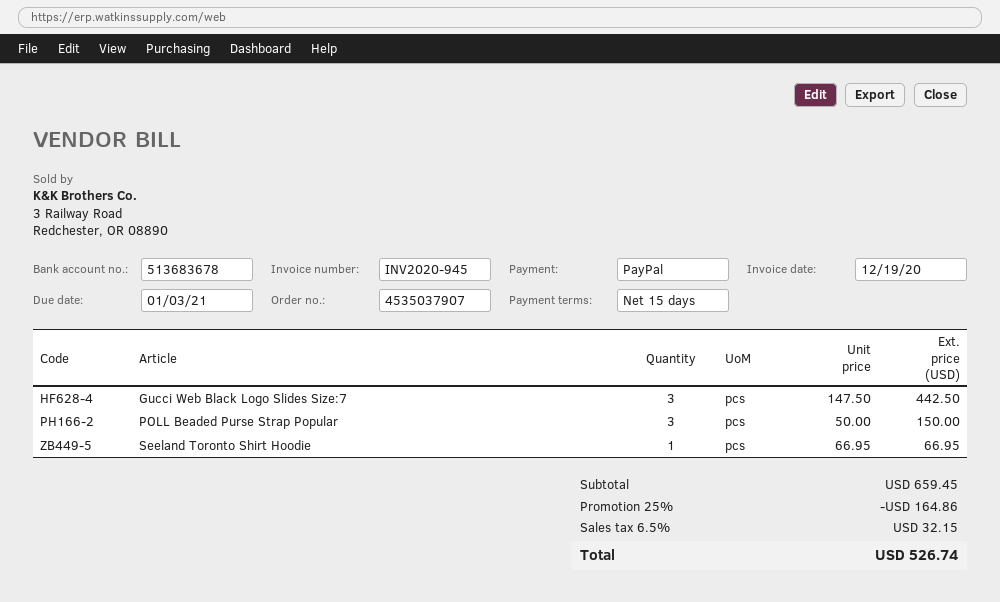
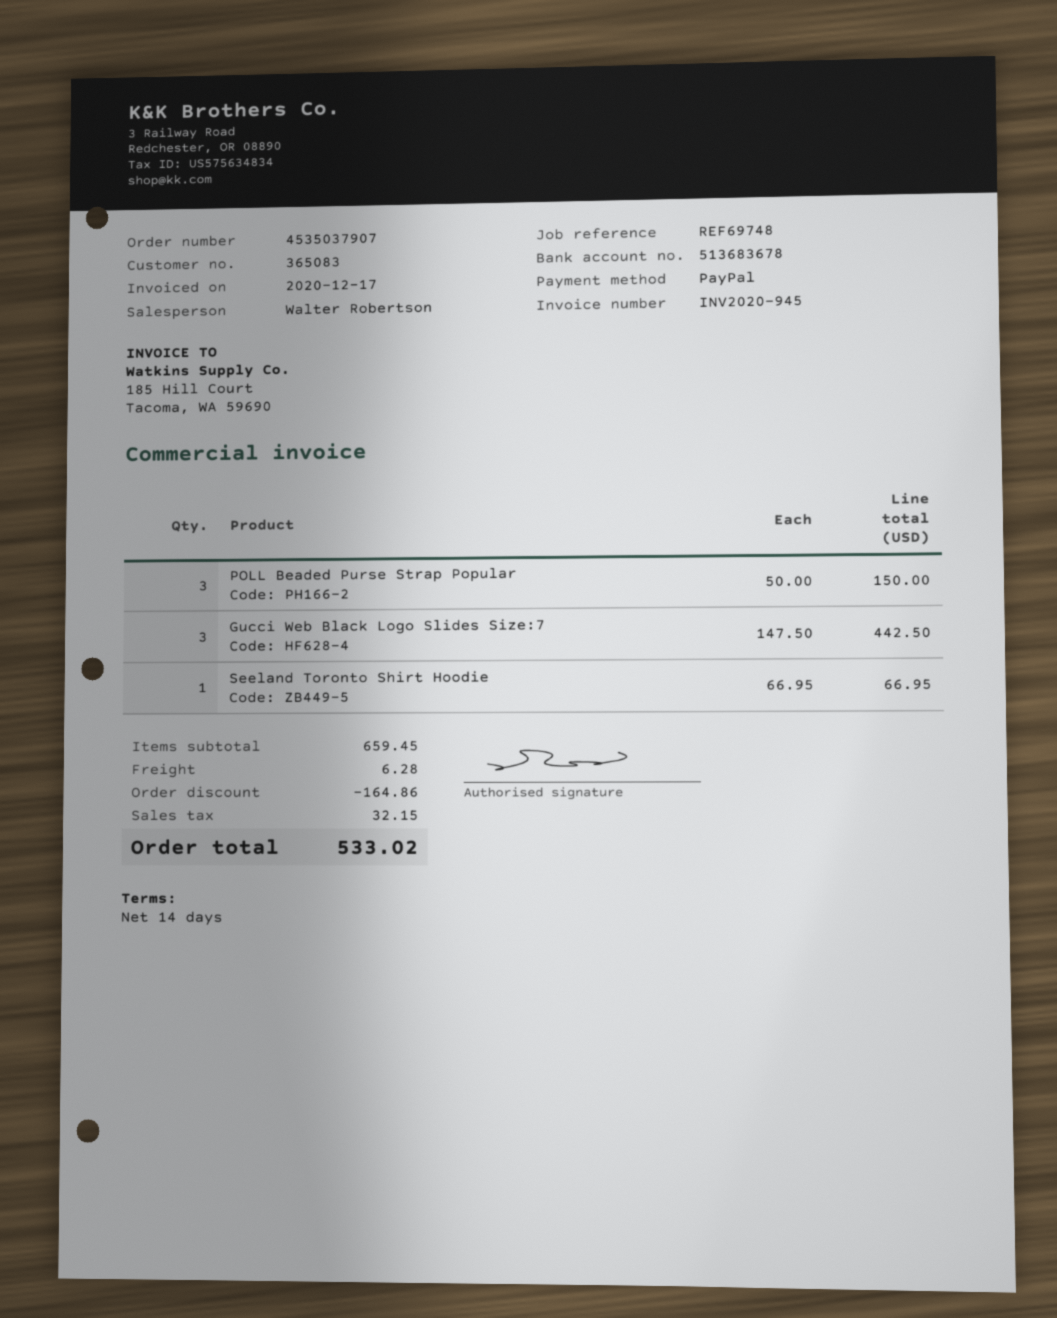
invoice date: 2020-12-19 -> 2020-12-17
payment terms: 15 days -> 14 days
shipping: none -> 6.28
total: 526.74 -> 533.02

